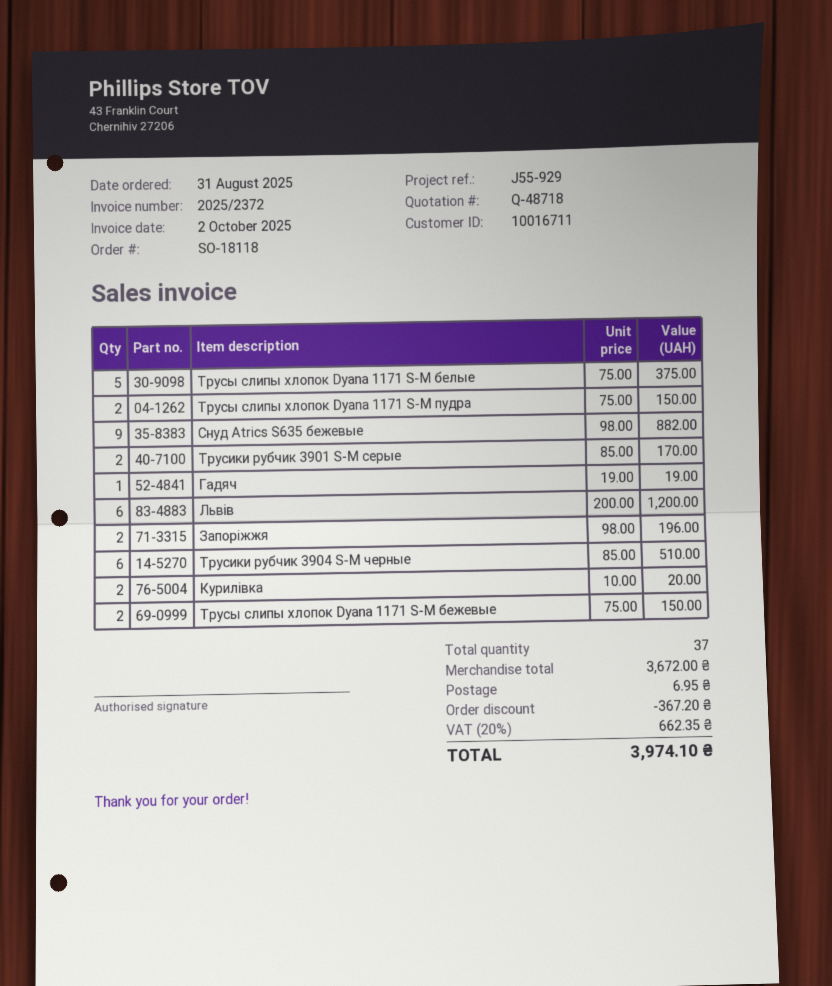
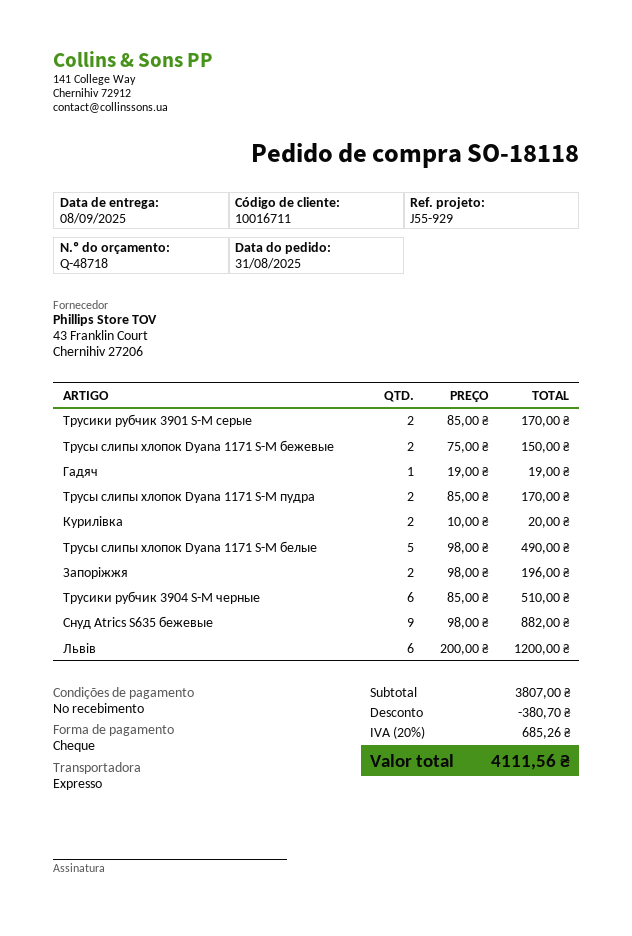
Трусы слипы хлопок Dyana 1171 S-M белые: 5 x 75.00 = 375.00 -> 5 x 98.00 = 490.00
Трусы слипы хлопок Dyana 1171 S-M пудра: 2 x 75.00 = 150.00 -> 2 x 85.00 = 170.00
subtotal: 3672.00 -> 3807.00
discount: 367.20 -> 380.70
shipping: 6.95 -> none
tax: 20% = 662.35 -> 20% = 685.26
total: 3974.10 -> 4111.56

